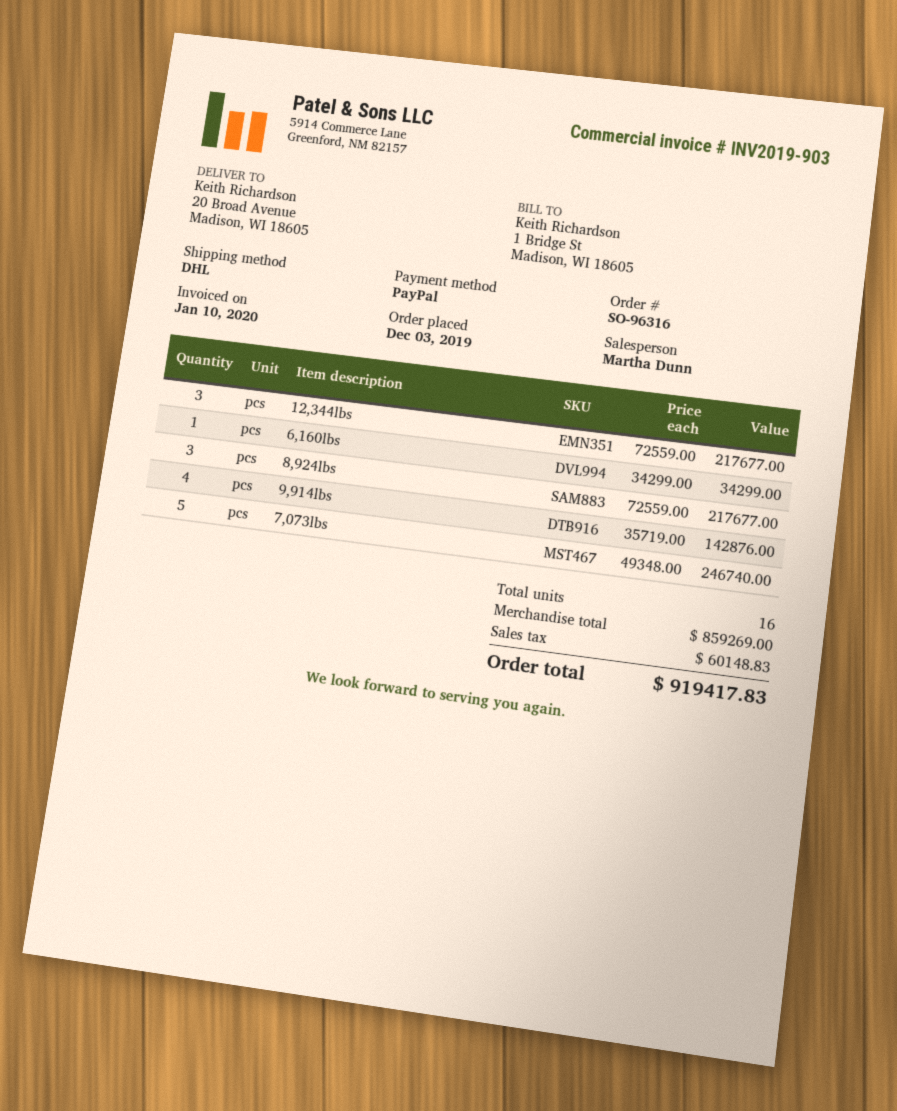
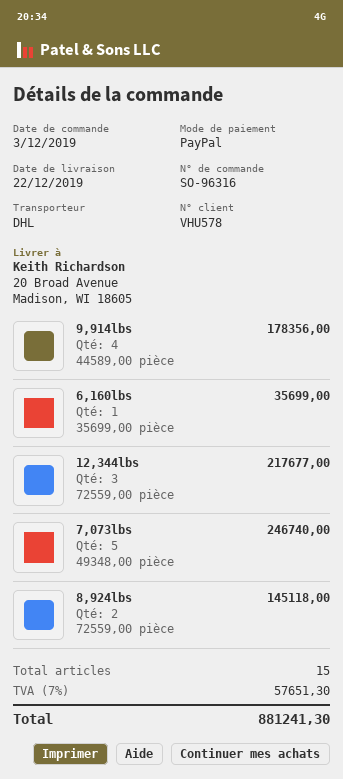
6,160lbs: 1 x 34299.00 = 34299.00 -> 1 x 35699.00 = 35699.00
8,924lbs: 3 x 72559.00 = 217677.00 -> 2 x 72559.00 = 145118.00
9,914lbs: 4 x 35719.00 = 142876.00 -> 4 x 44589.00 = 178356.00
total quantity: 16 -> 15
tax: 60148.83 -> 57651.30
total: 919417.83 -> 881241.30

